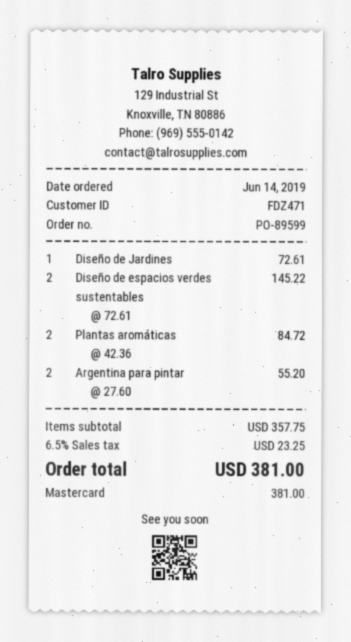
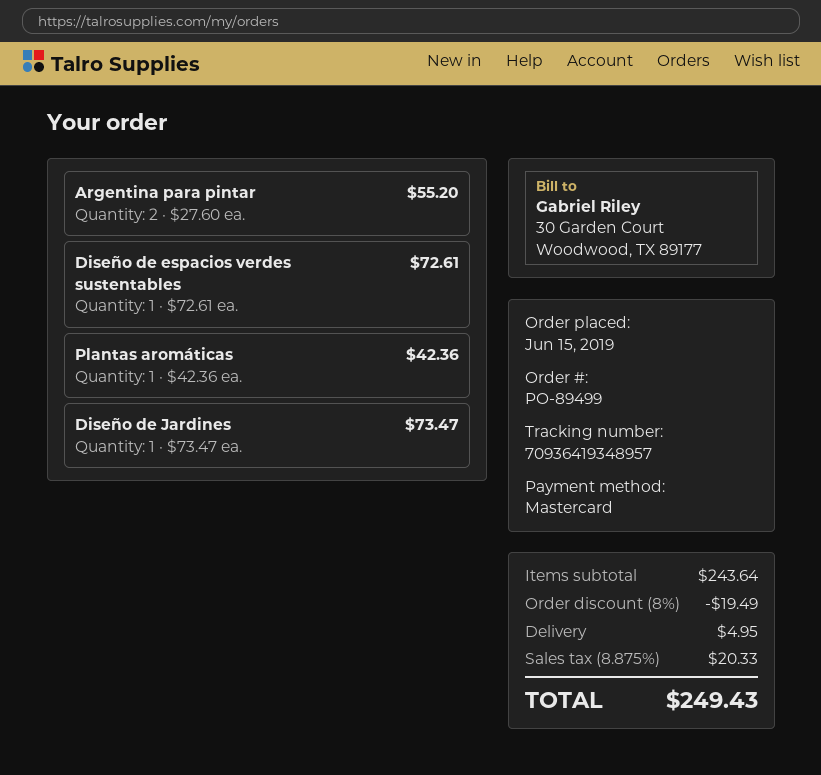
order number: PO-89599 -> PO-89499
order date: 2019-06-14 -> 2019-06-15
Diseño de Jardines: 1 x 72.61 = 72.61 -> 1 x 73.47 = 73.47
Diseño de espacios verdes sustentables: 2 x 72.61 = 145.22 -> 1 x 72.61 = 72.61
Plantas aromáticas: 2 x 42.36 = 84.72 -> 1 x 42.36 = 42.36
subtotal: 357.75 -> 243.64
discount: none -> 8% = 19.49
shipping: none -> 4.95
tax: 6.5% = 23.25 -> 8.875% = 20.33
total: 381.00 -> 249.43

